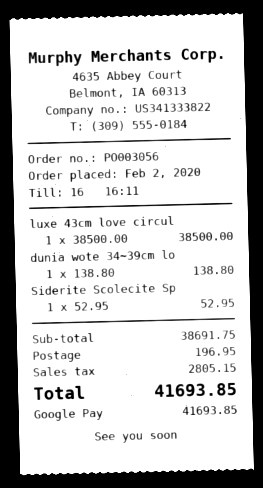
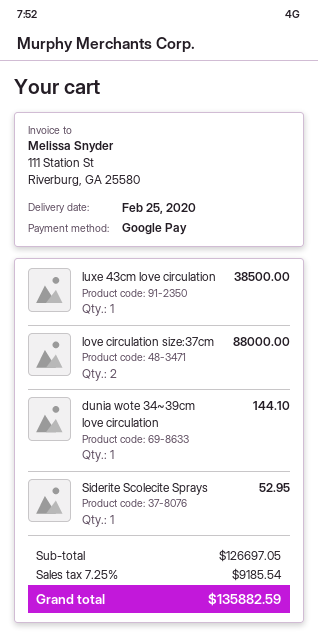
dunia wote 34~39cm lo: 1 for 138.80 -> 1 for 144.10
love circulation size:37cm: none -> 2 for 88000.00
subtotal: 38691.75 -> 126697.05
shipping: 196.95 -> none
tax: 2805.15 -> 9185.54
total: 41693.85 -> 135882.59

